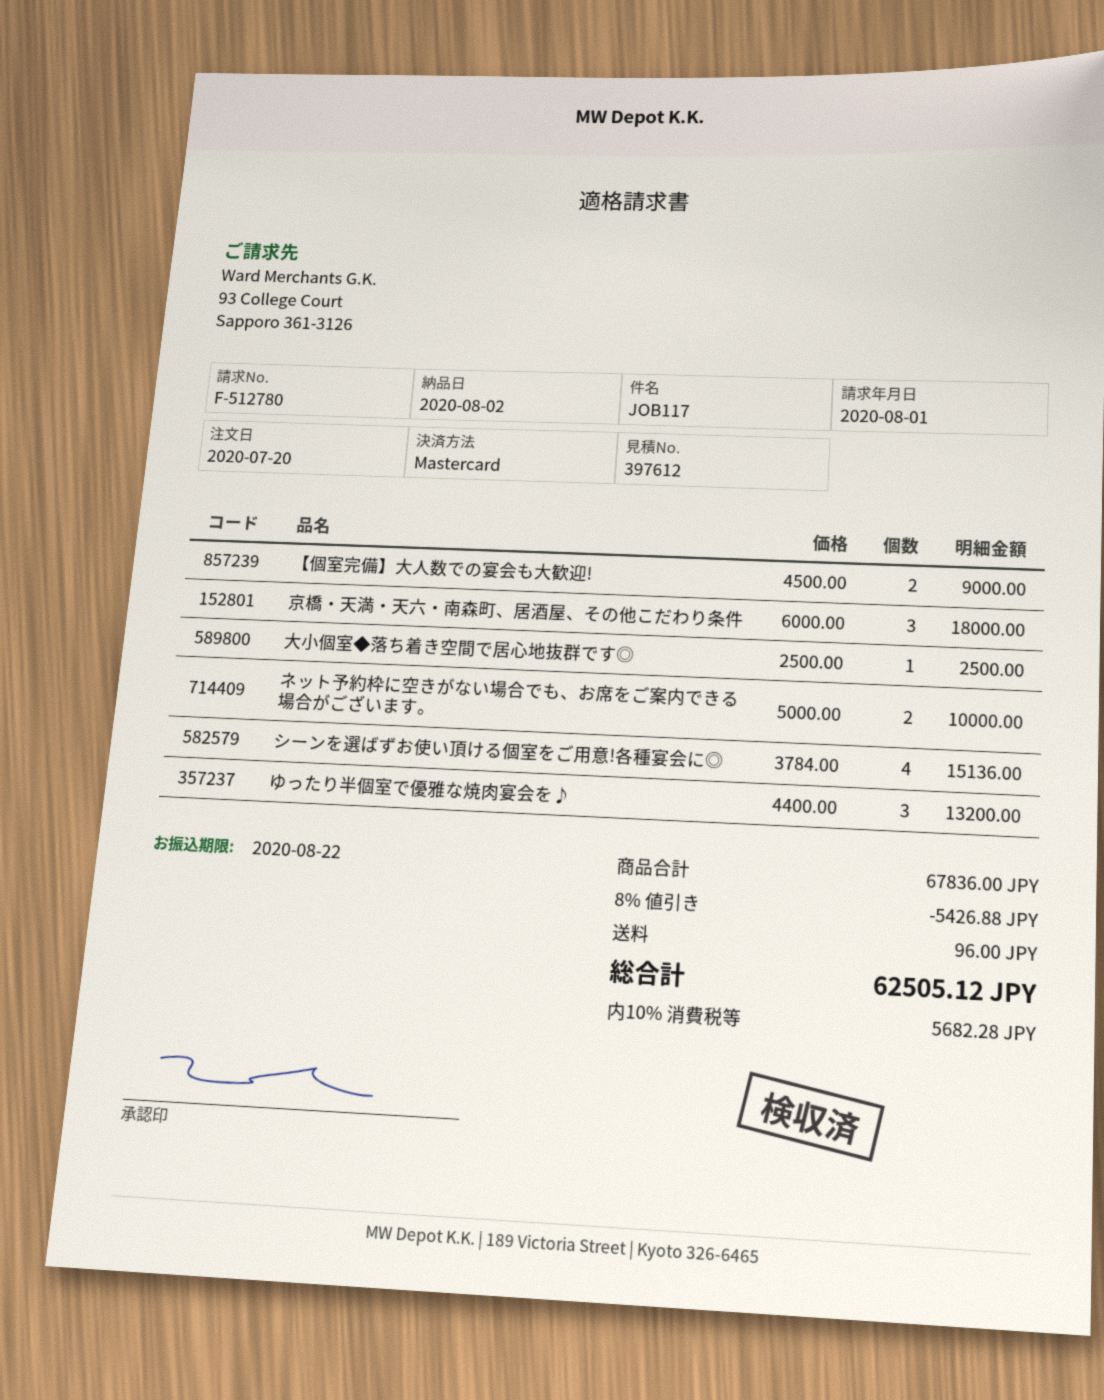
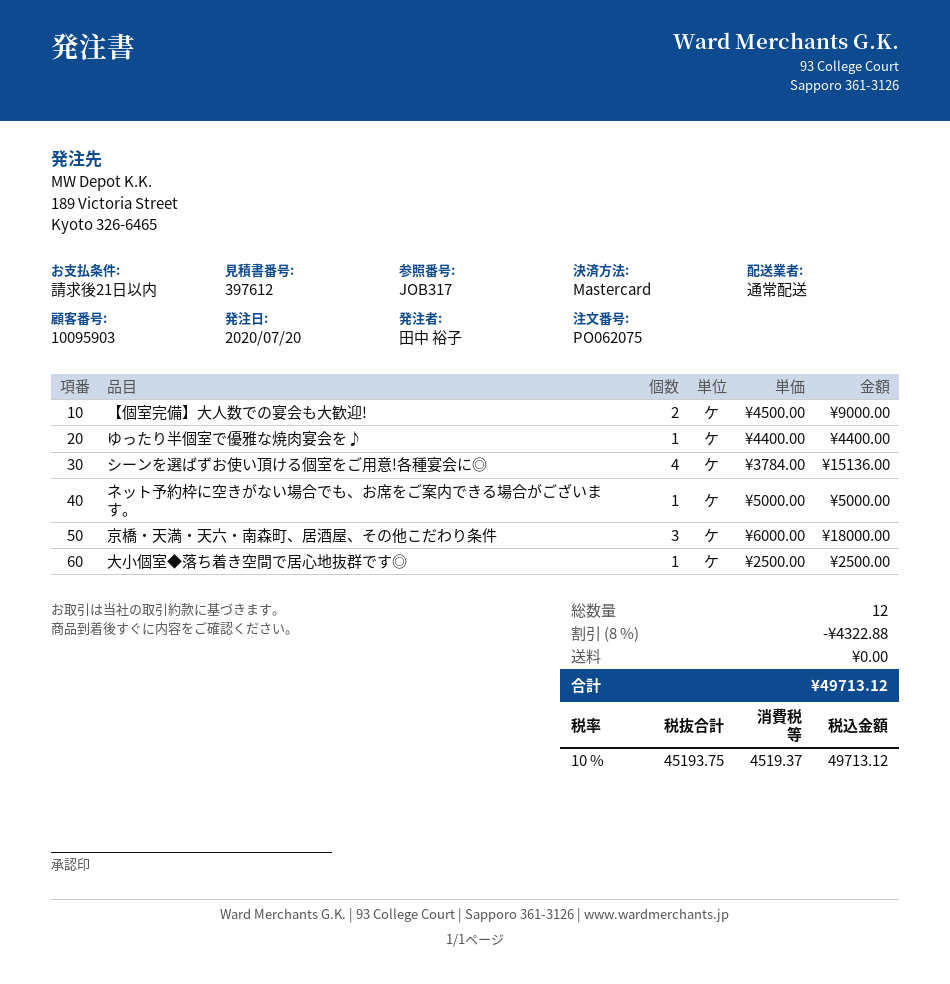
reference: JOB117 -> JOB317
ネット予約枠に空きがない場合でも、お席をご案内できる場合がございます。: 2 x 5000.00 = 10000.00 -> 1 x 5000.00 = 5000.00
ゆったり半個室で優雅な焼肉宴会を♪: 3 x 4400.00 = 13200.00 -> 1 x 4400.00 = 4400.00
discount: 8% = 5426.88 -> 8% = 4322.88
shipping: 96.00 -> 0.00
tax: 10% = 5682.28 -> 10% = 4519.37
total: 62505.12 -> 49713.12

